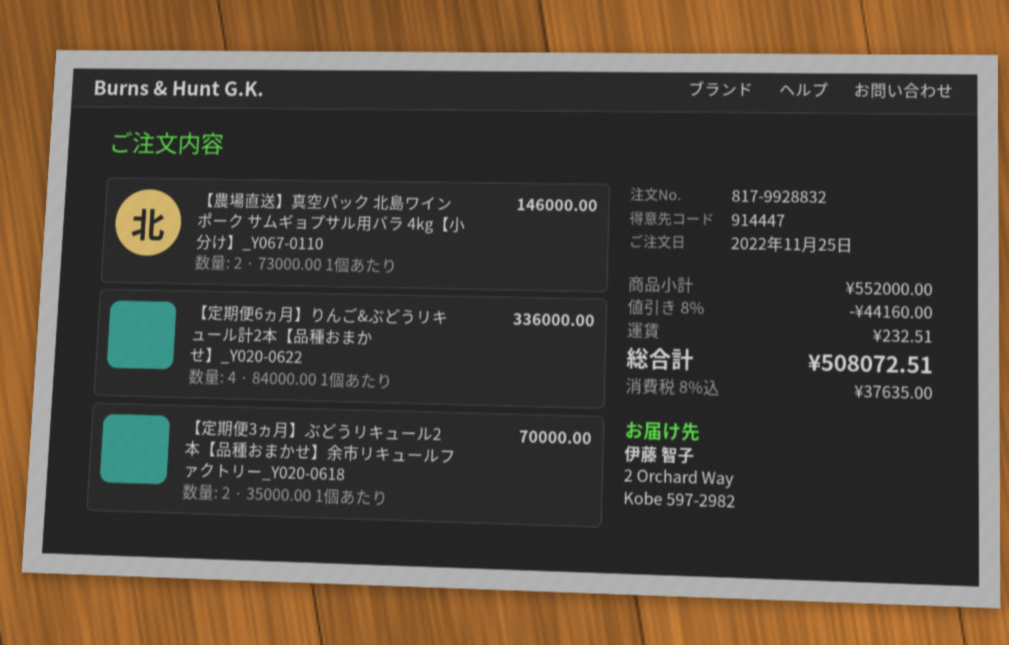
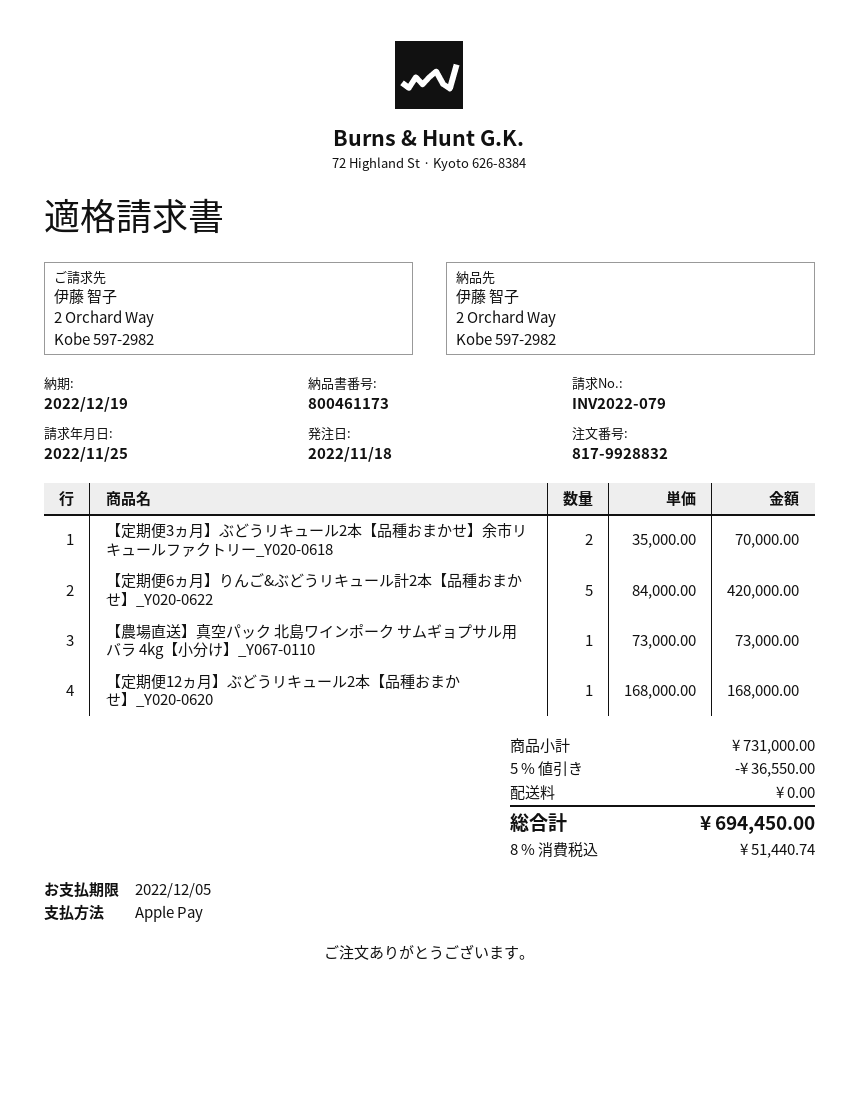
order date: 2022-11-25 -> 2022-11-18
【農場直送】真空パック 北島ワインポーク サムギョプサル用バラ 4kg【小分け】_Y067-0110: 2 x 73000.00 = 146000.00 -> 1 x 73000.00 = 73000.00
【定期便6ヵ月】りんご&ぶどうリキュール計2本【品種おまかせ】_Y020-0622: 4 x 84000.00 = 336000.00 -> 5 x 84000.00 = 420000.00
【定期便12ヵ月】ぶどうリキュール2本【品種おまかせ】_Y020-0620: none -> 1 x 168000.00 = 168000.00
subtotal: 552000.00 -> 731000.00
discount: 8% = 44160.00 -> 5% = 36550.00
shipping: 232.51 -> 0.00
tax: 8% = 37635.00 -> 8% = 51440.74
total: 508072.51 -> 694450.00

